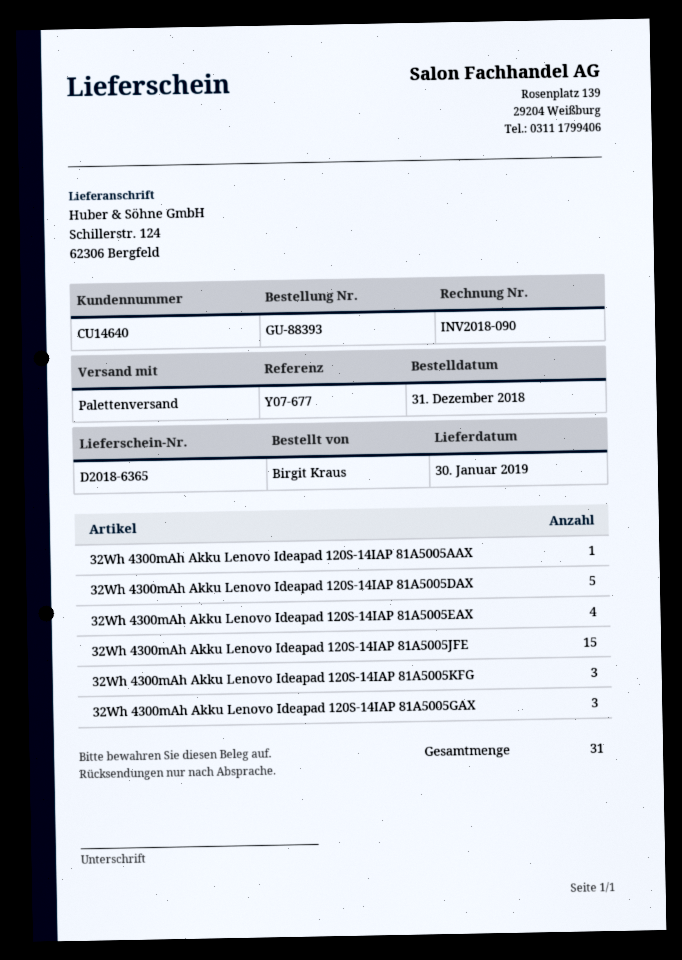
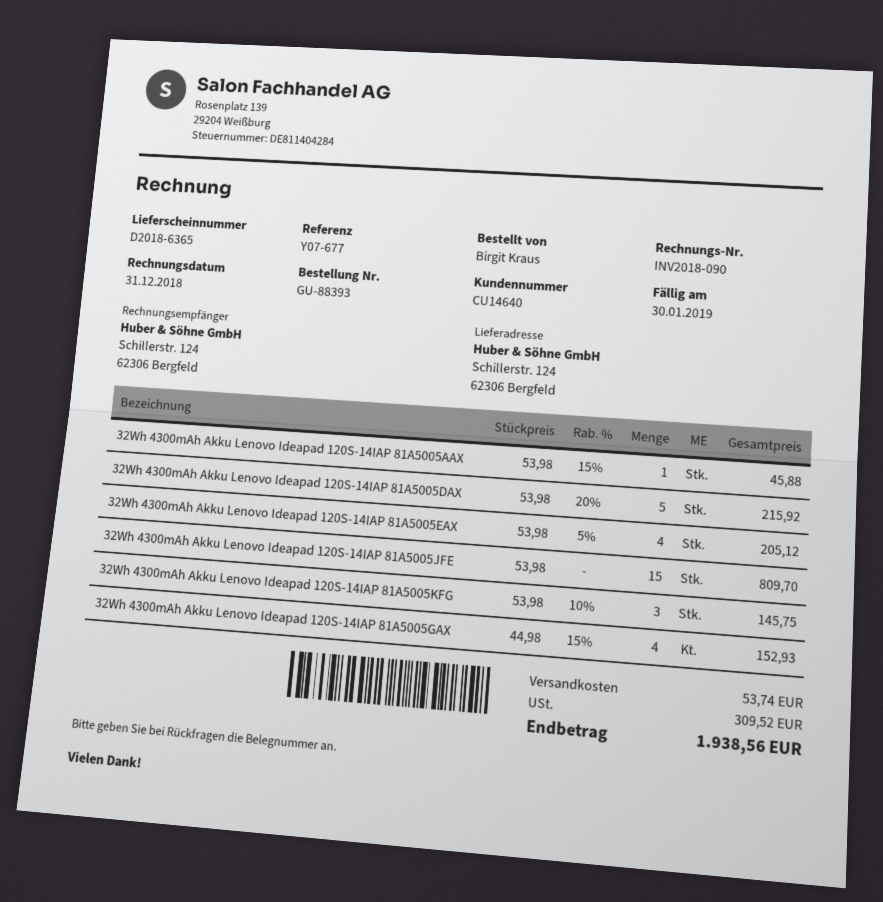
32Wh 4300mAh Akku Lenovo Ideapad 120S-14IAP 81A5005GAX: 3 -> 4

